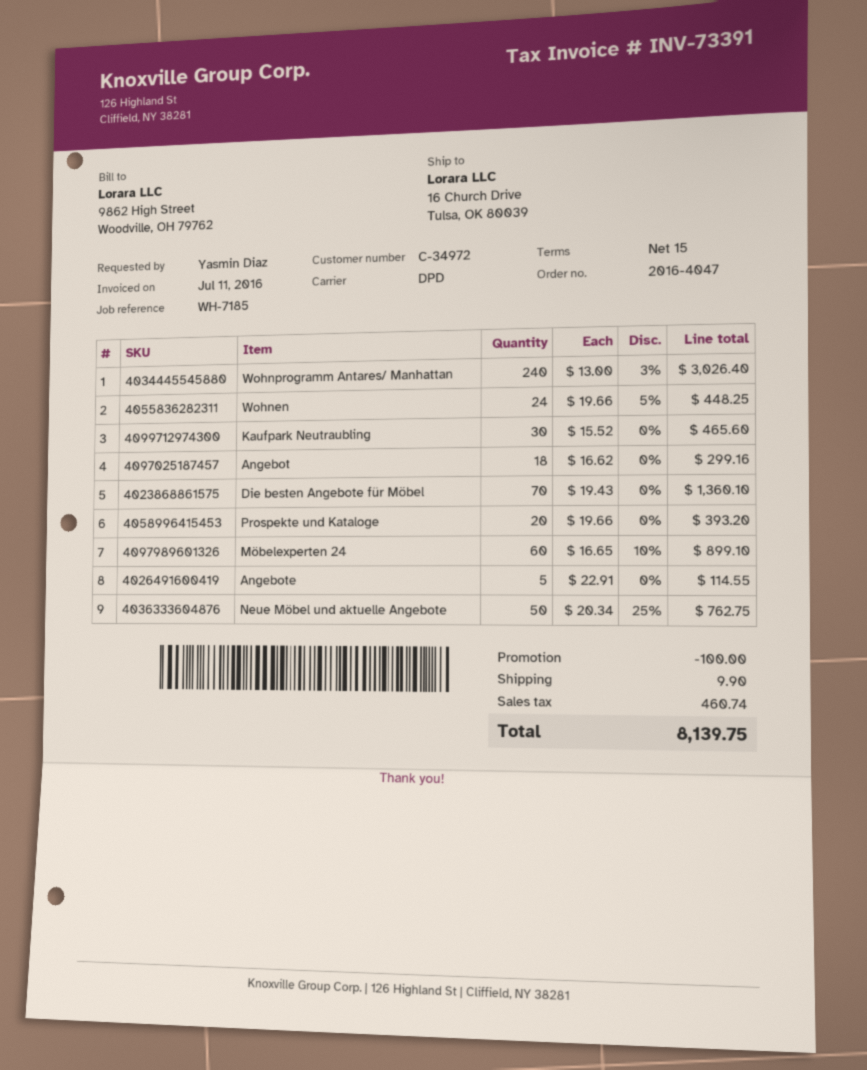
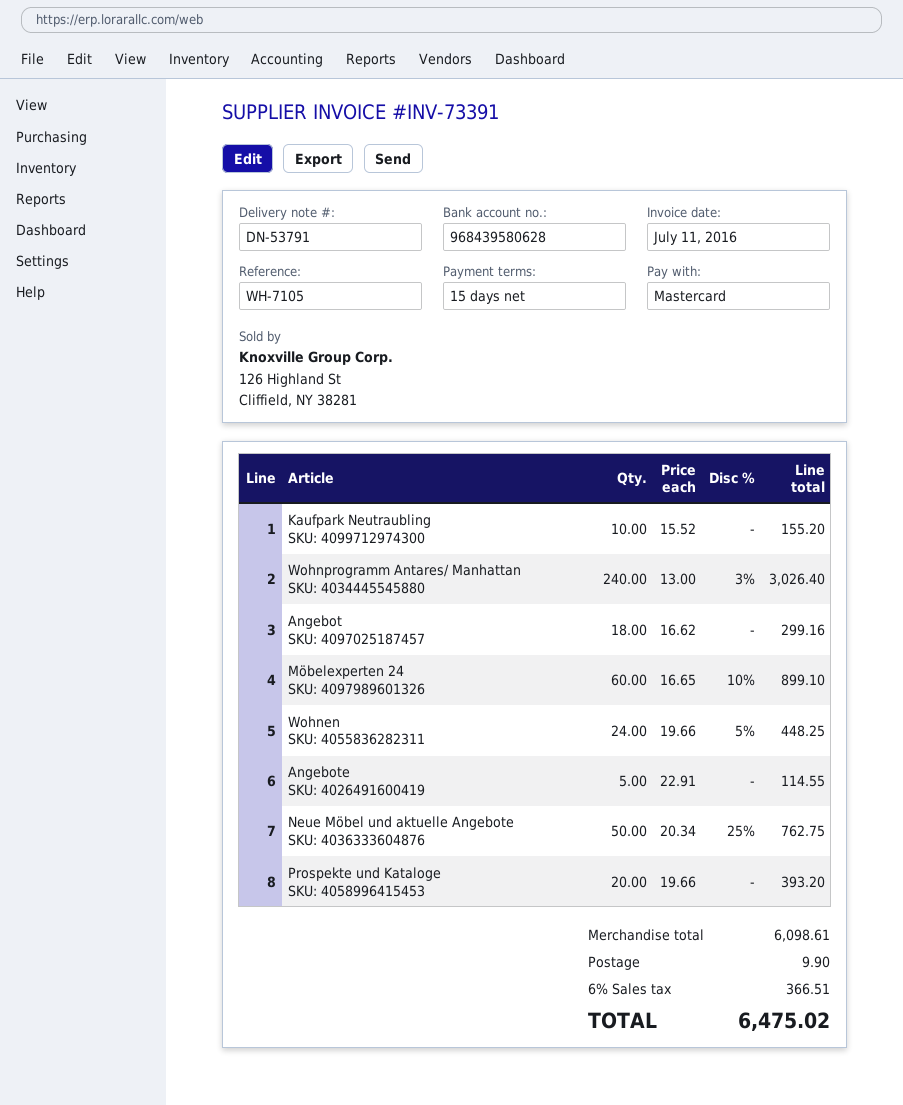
reference: WH-7185 -> WH-7105
Kaufpark Neutraubling: 30 x 15.52 = 465.60 -> 10 x 15.52 = 155.20
Die besten Angebote für Möbel: 70 x 19.43 = 1360.10 -> none
discount: 100.00 -> none
tax: 460.74 -> 366.51
total: 8139.75 -> 6475.02

